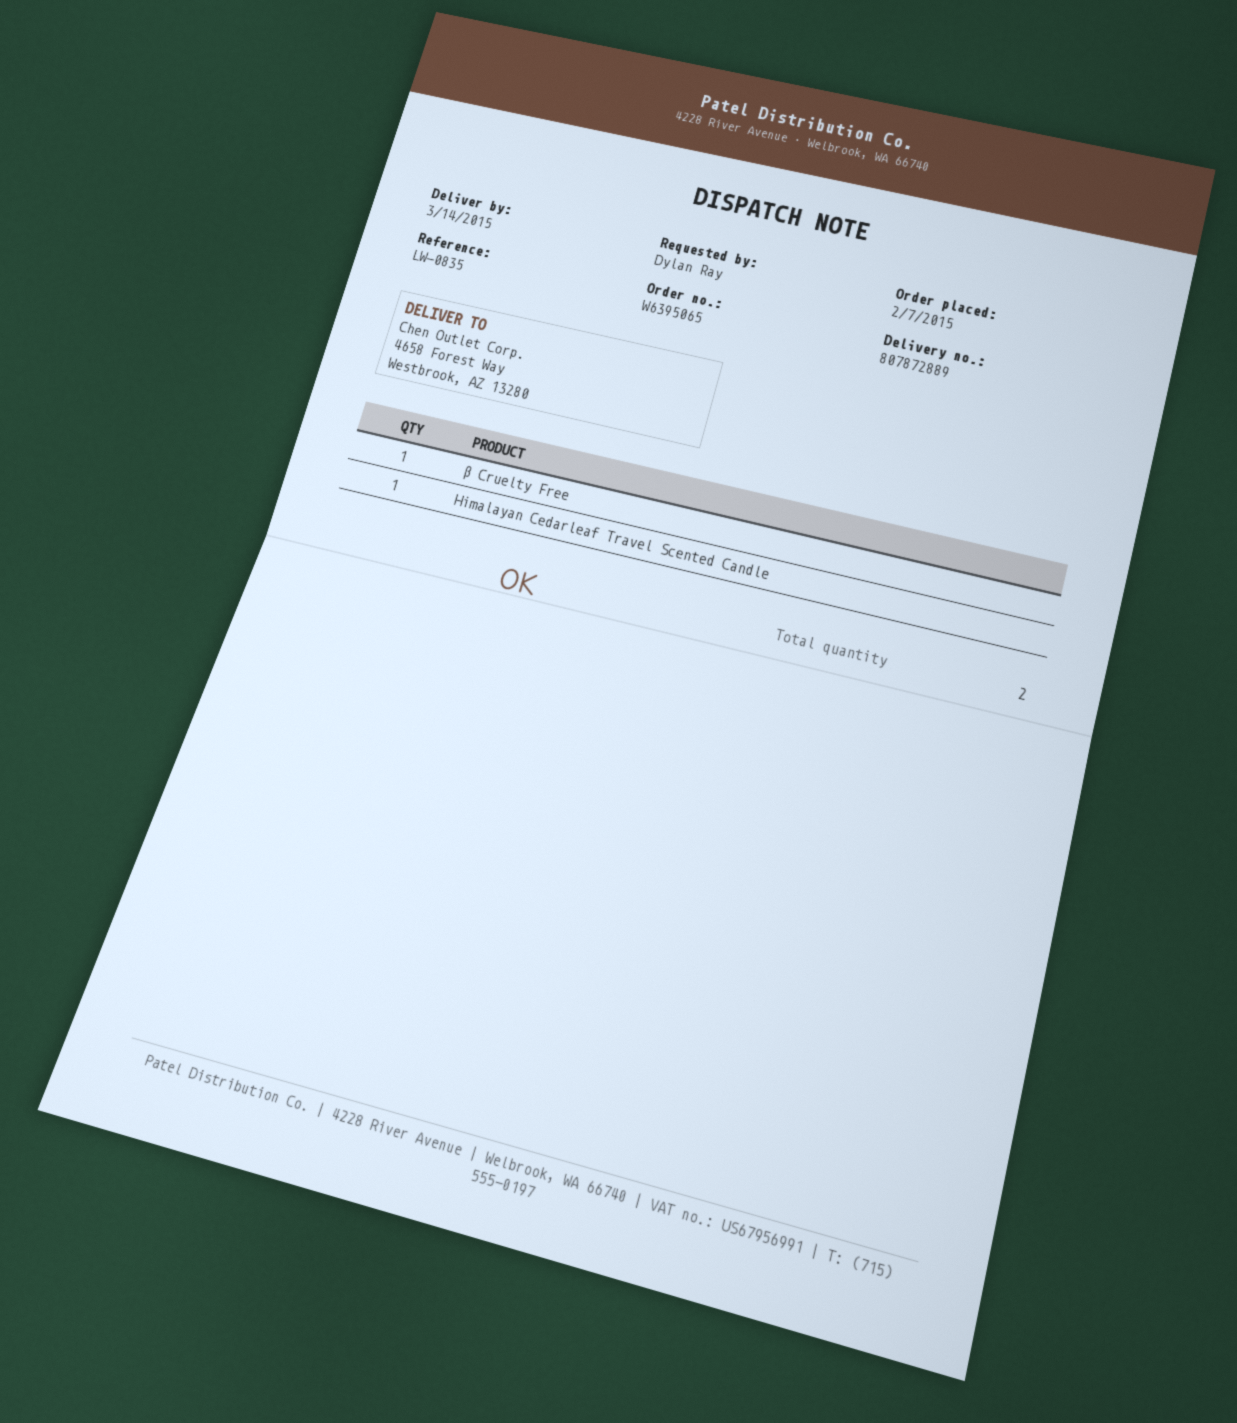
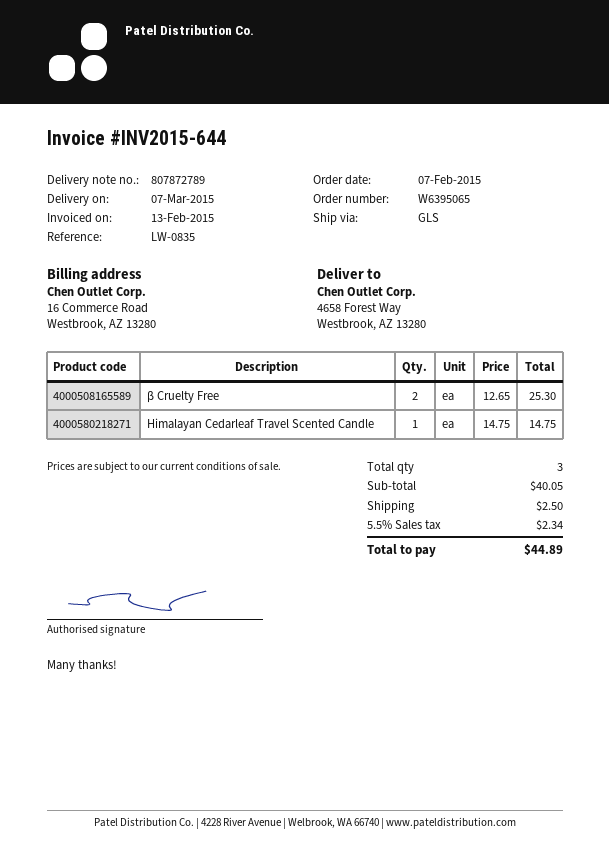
delivery note number: 807872889 -> 807872789
delivery date: 2015-03-14 -> 2015-03-07
β Cruelty Free: 1 -> 2
total quantity: 2 -> 3

